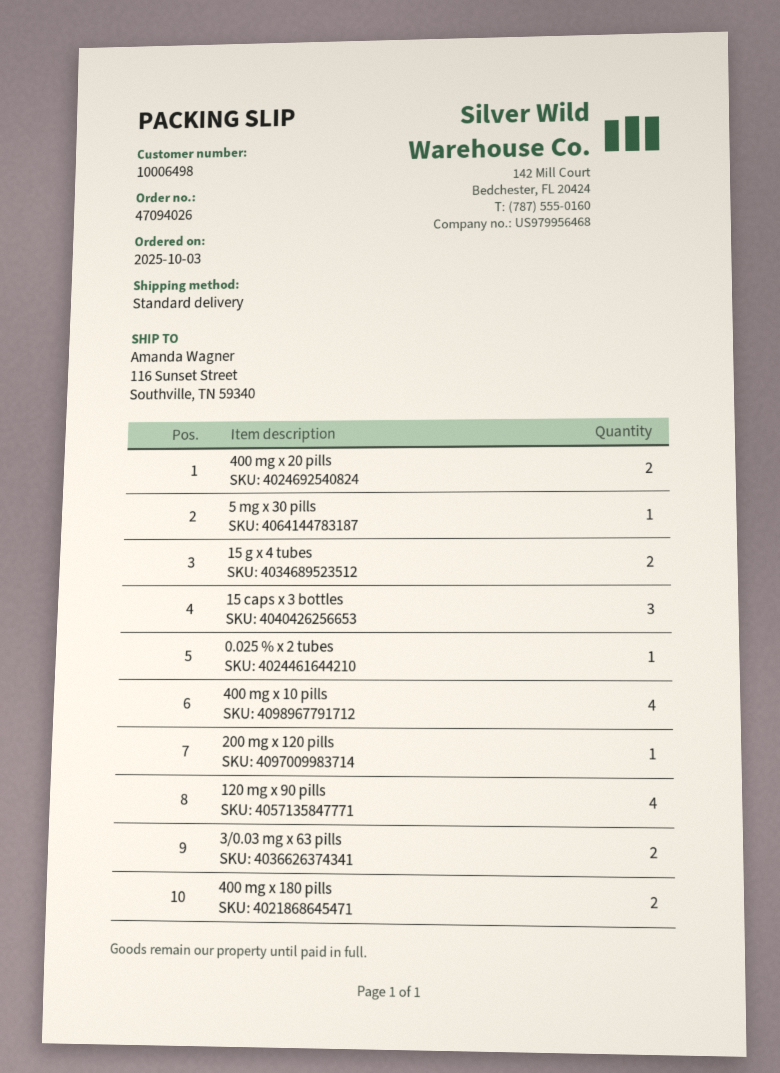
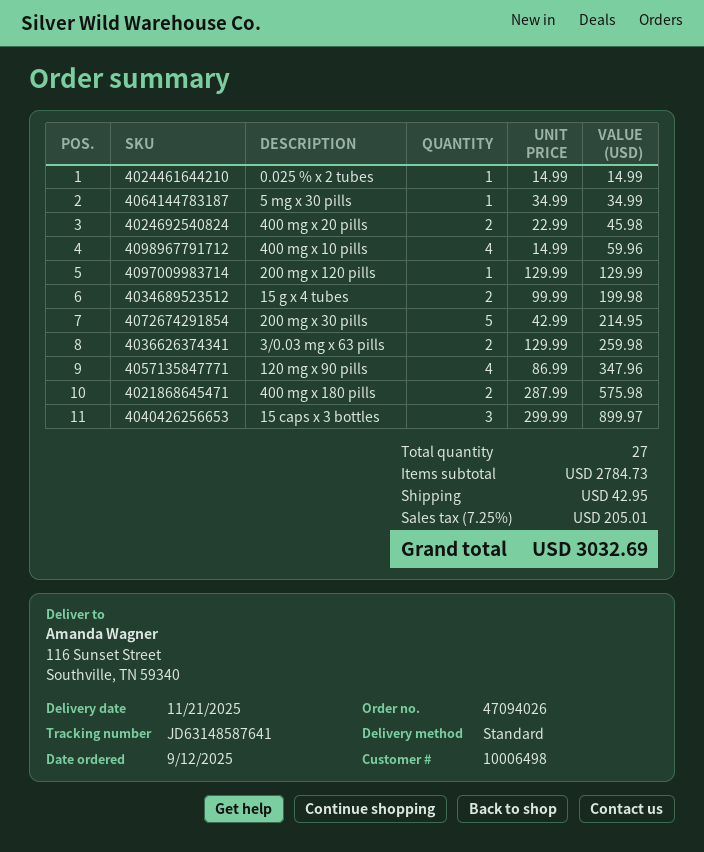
order date: 2025-10-03 -> 2025-09-12
200 mg x 30 pills: none -> 5

